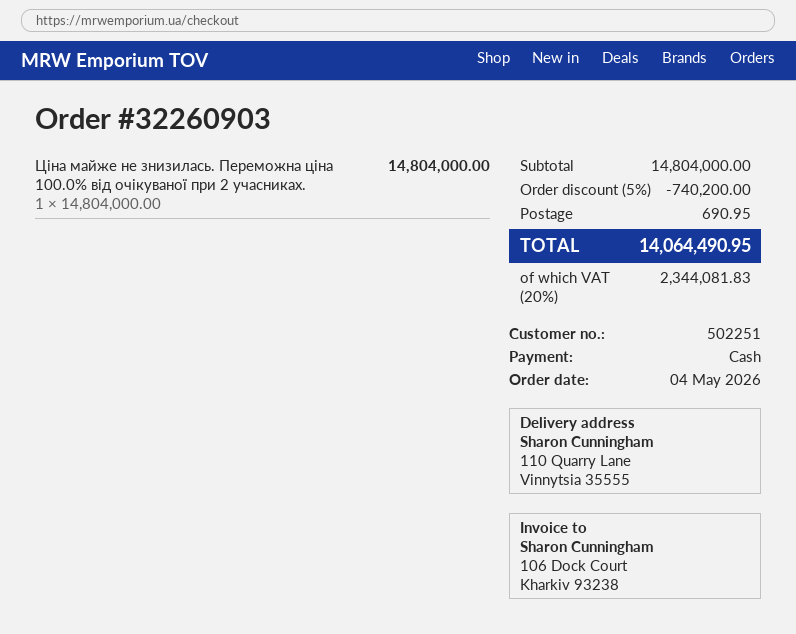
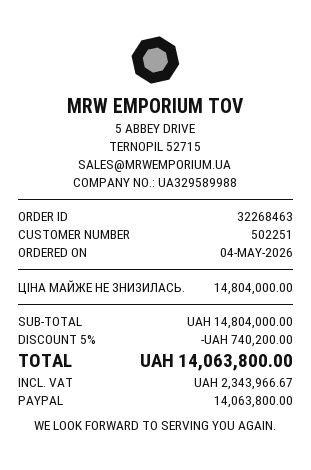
order number: 32260903 -> 32268463
payment method: cash -> PayPal
shipping: 690.95 -> none
tax: 2344081.83 -> 2343966.67
total: 14064490.95 -> 14063800.00

